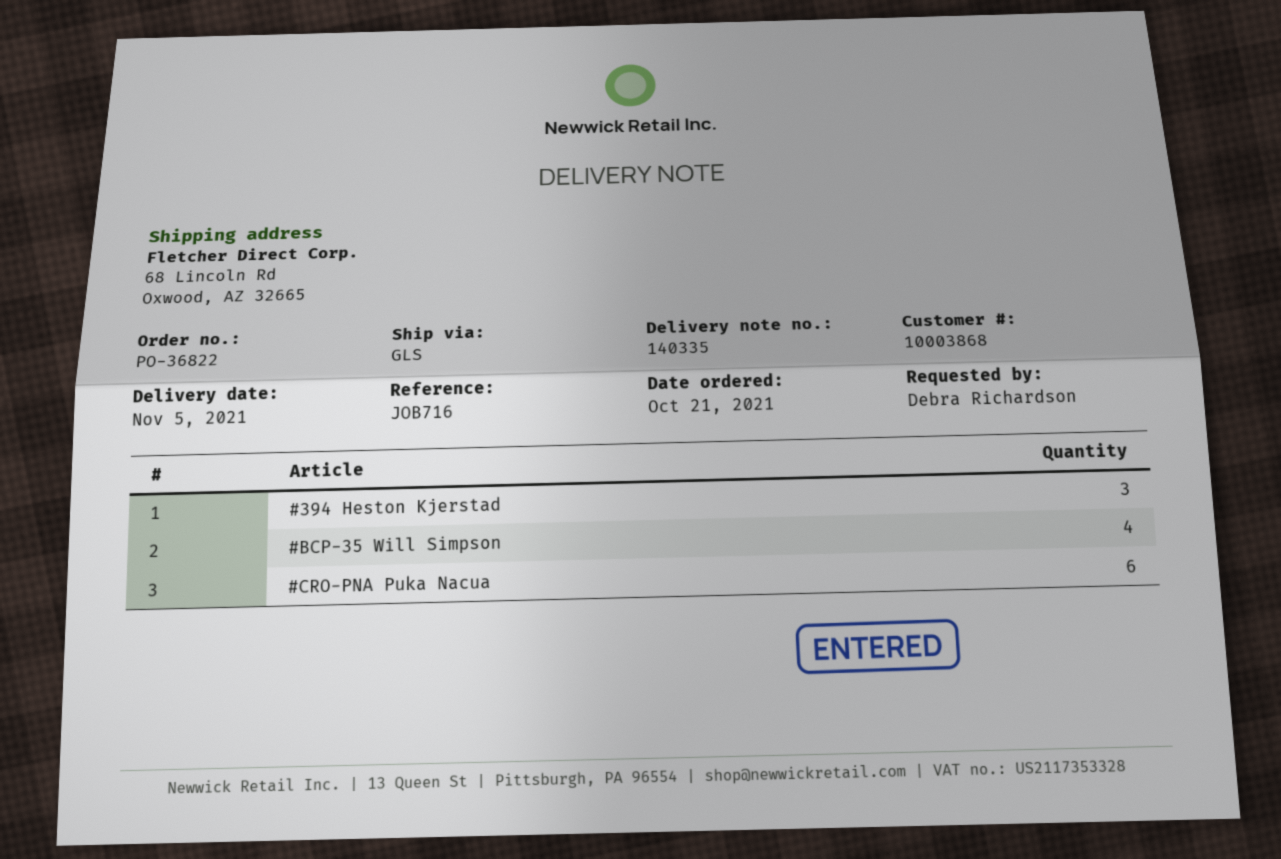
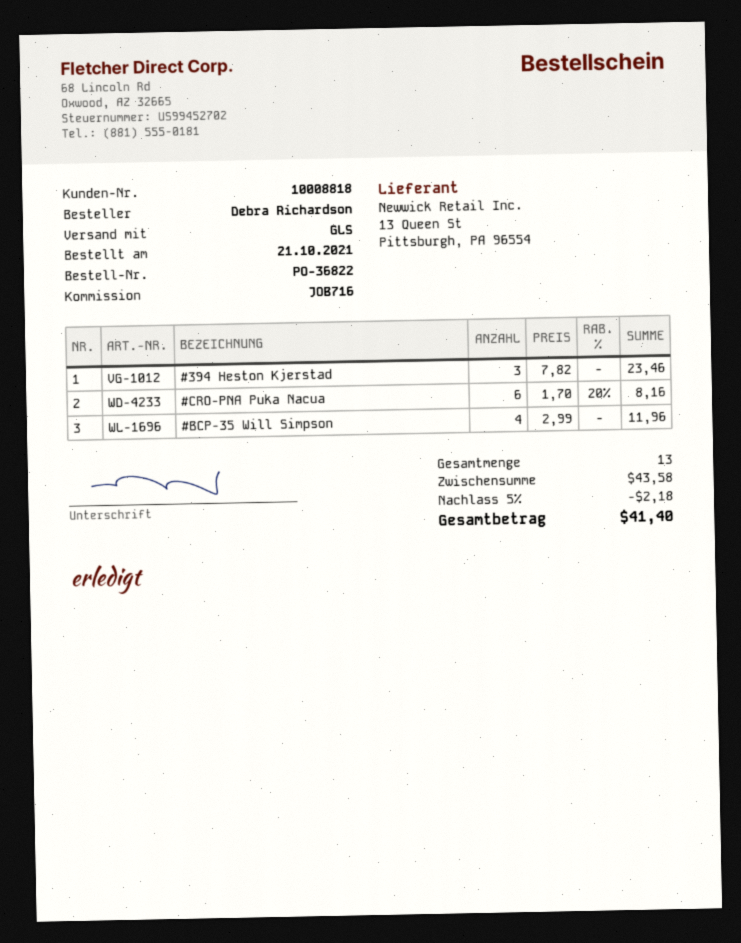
customer number: 10003868 -> 10008818

